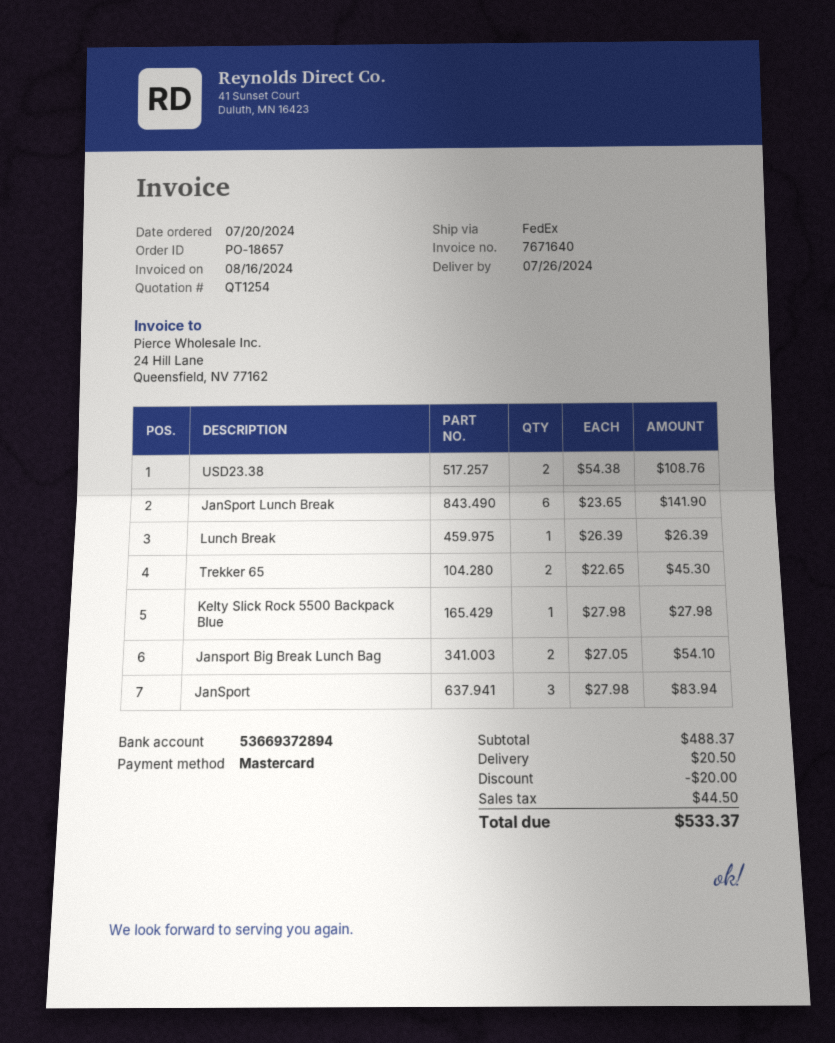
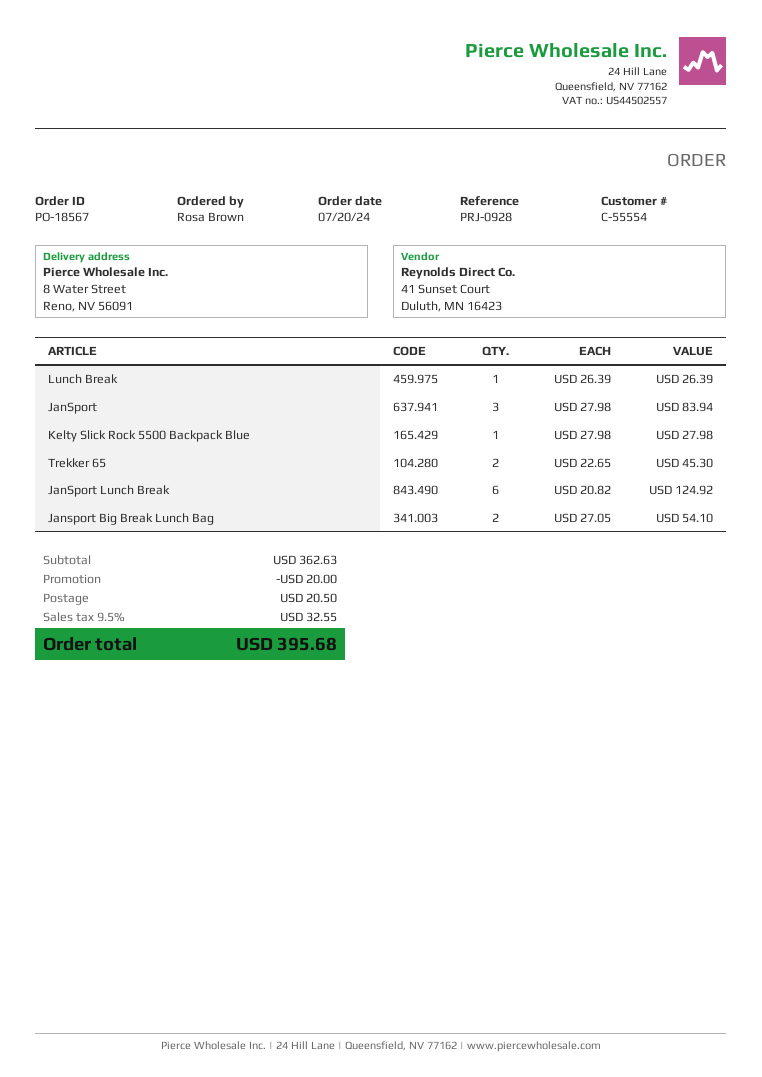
order number: PO-18657 -> PO-18567
USD23.38: 2 x 54.38 = 108.76 -> none
JanSport Lunch Break: 6 x 23.65 = 141.90 -> 6 x 20.82 = 124.92
subtotal: 488.37 -> 362.63
tax: 44.50 -> 32.55
total: 533.37 -> 395.68

